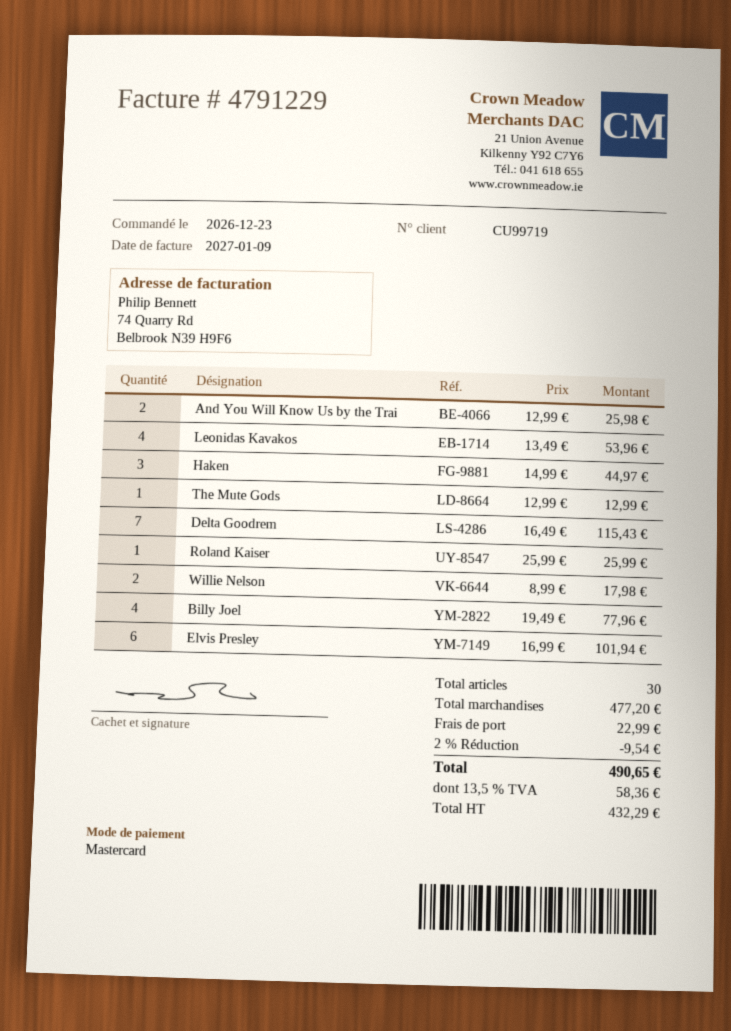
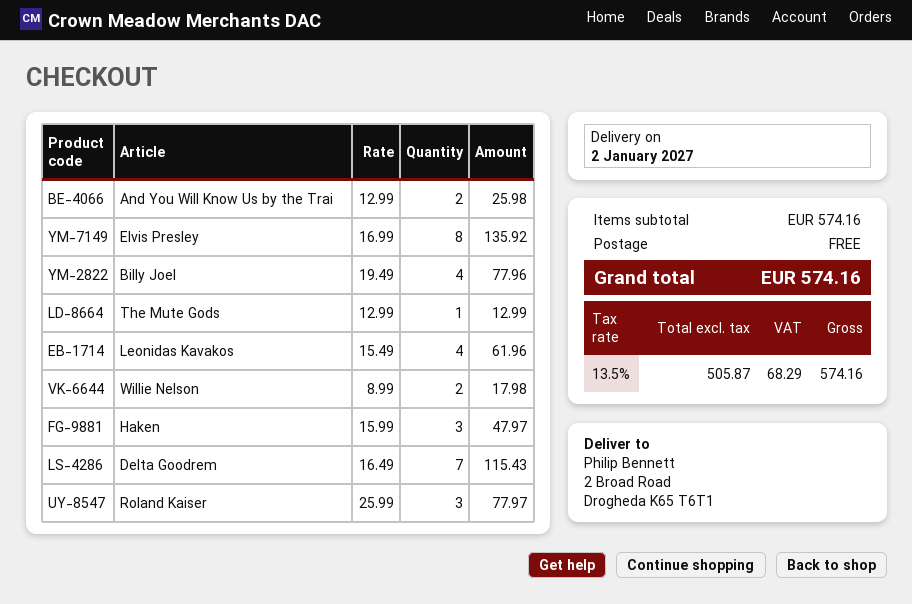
Leonidas Kavakos: 4 x 13.49 = 53.96 -> 4 x 15.49 = 61.96
Haken: 3 x 14.99 = 44.97 -> 3 x 15.99 = 47.97
Roland Kaiser: 1 x 25.99 = 25.99 -> 3 x 25.99 = 77.97
Elvis Presley: 6 x 16.99 = 101.94 -> 8 x 16.99 = 135.92
subtotal: 477.20 -> 574.16
discount: 2% = 9.54 -> none
shipping: 22.99 -> 0.00
net: 432.29 -> 505.87
tax: 13.5% = 58.36 -> 13.5% = 68.29
total: 490.65 -> 574.16

